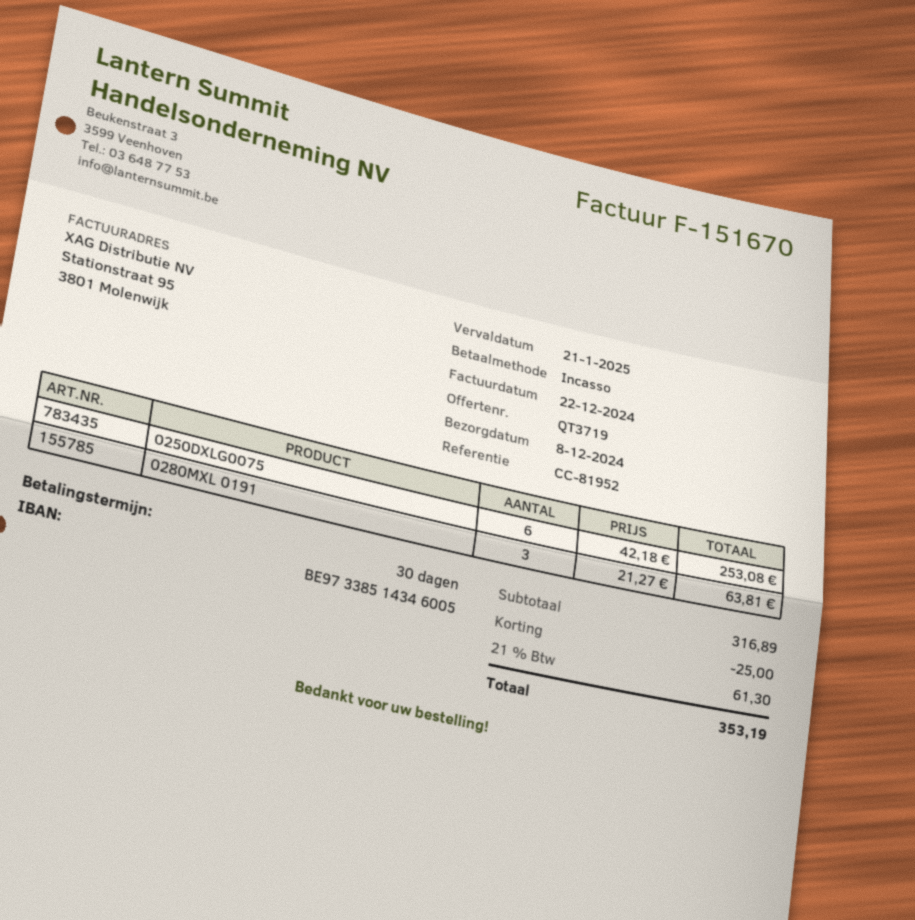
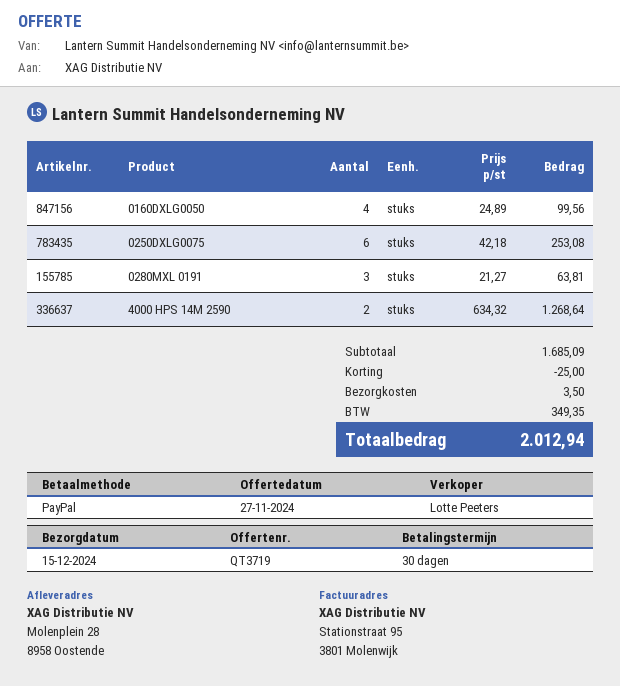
delivery date: 2024-12-08 -> 2024-12-15
payment method: direct debit -> PayPal
0160DXLG0050: none -> 4 x 24.89 = 99.56
4000 HPS 14M 2590: none -> 2 x 634.32 = 1268.64
subtotal: 316.89 -> 1685.09
shipping: none -> 3.50
tax: 61.30 -> 349.35
total: 353.19 -> 2012.94

